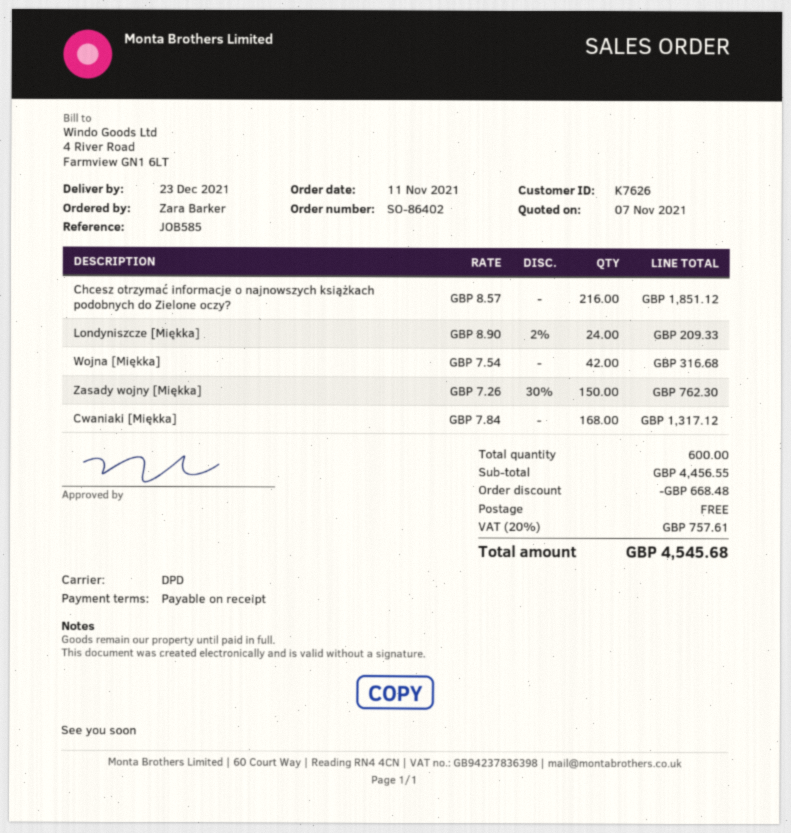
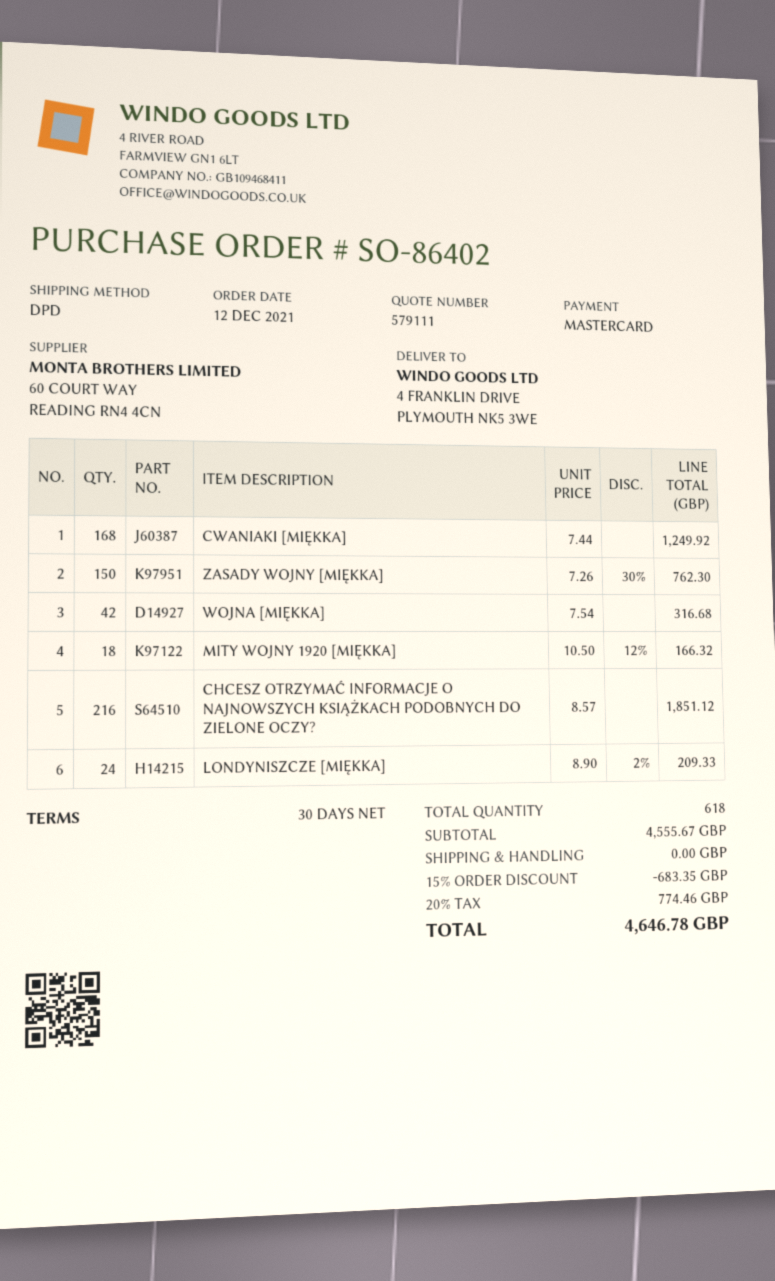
order date: 2021-11-11 -> 2021-12-12
payment terms: on receipt -> 30 days
Cwaniaki [Miękka]: 168 x 7.84 = 1317.12 -> 168 x 7.44 = 1249.92
MITY WOJNY 1920 [MIĘKKA]: none -> 18 x 10.50 - 12% = 166.32
total quantity: 600 -> 618
subtotal: 4456.55 -> 4555.67
discount: 668.48 -> 683.35
tax: 20% = 757.61 -> 20% = 774.46
total: 4545.68 -> 4646.78

